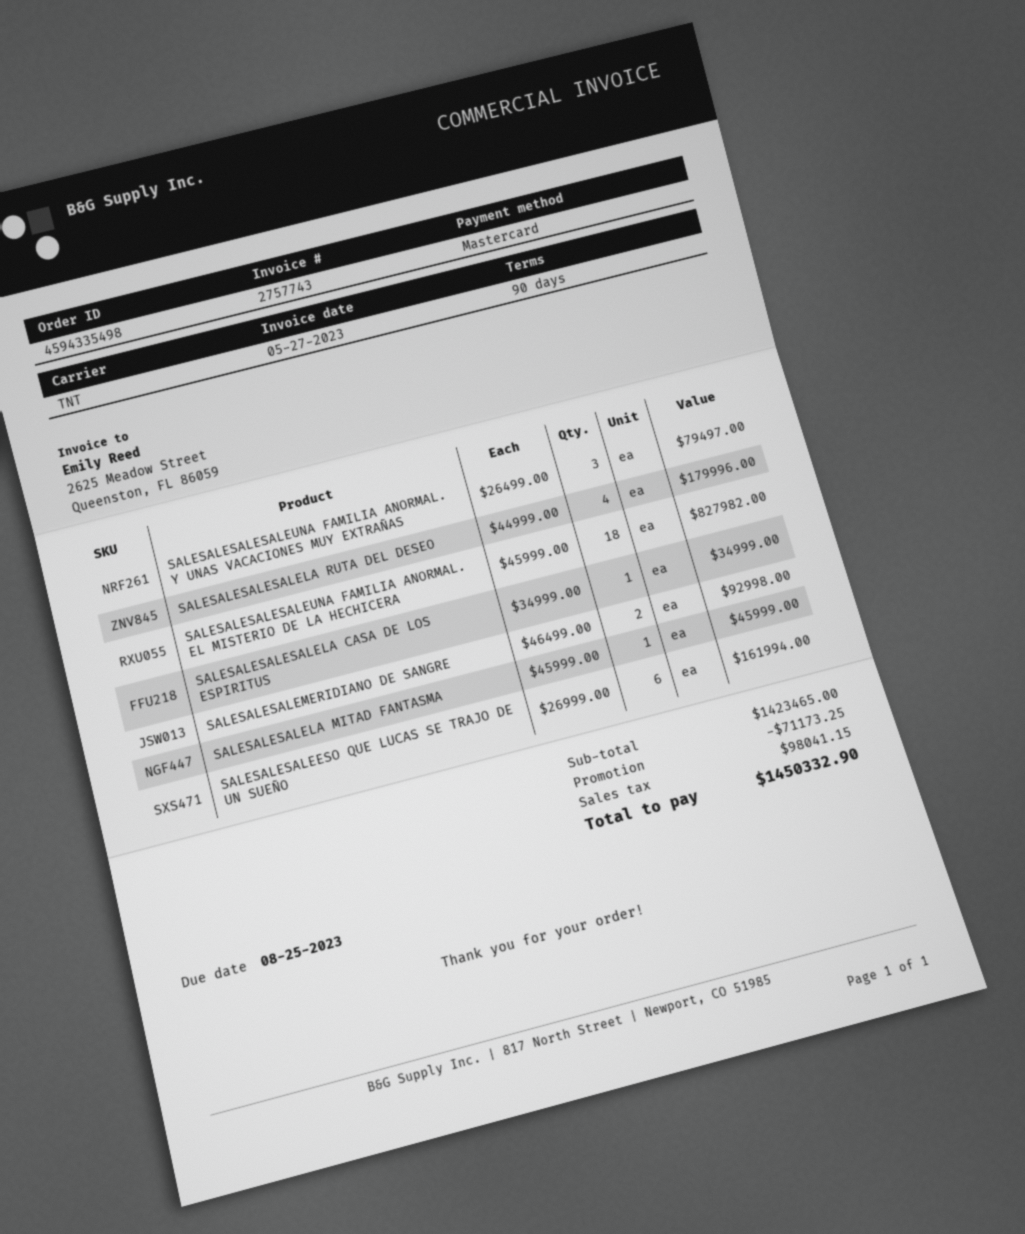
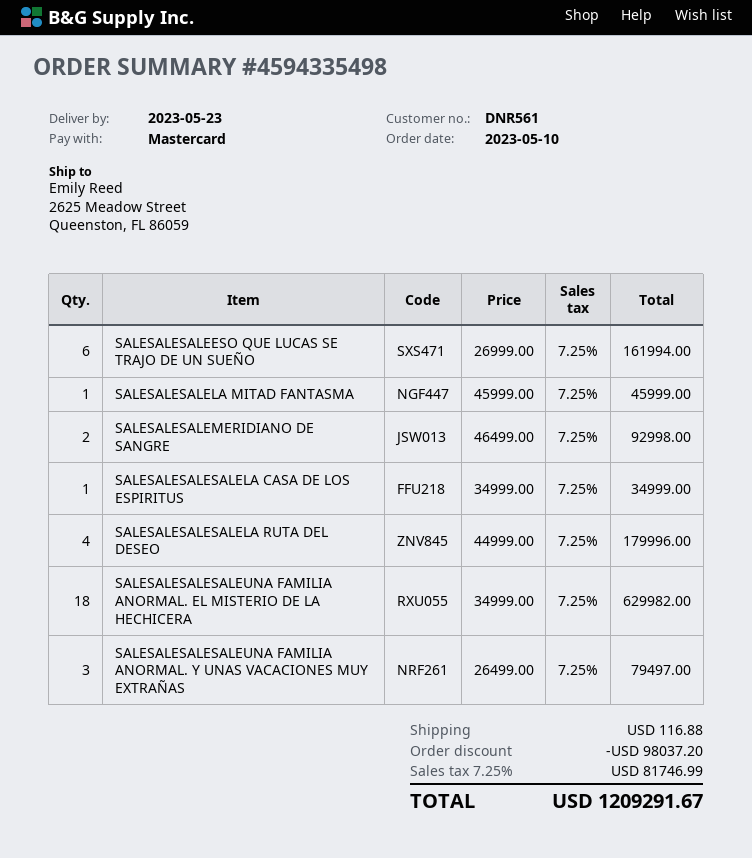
SALESALESALESALEUNA FAMILIA ANORMAL. EL MISTERIO DE LA HECHICERA: 18 x 45999.00 = 827982.00 -> 18 x 34999.00 = 629982.00
discount: 71173.25 -> 98037.20
shipping: none -> 116.88
tax: 98041.15 -> 81746.99
total: 1450332.90 -> 1209291.67

